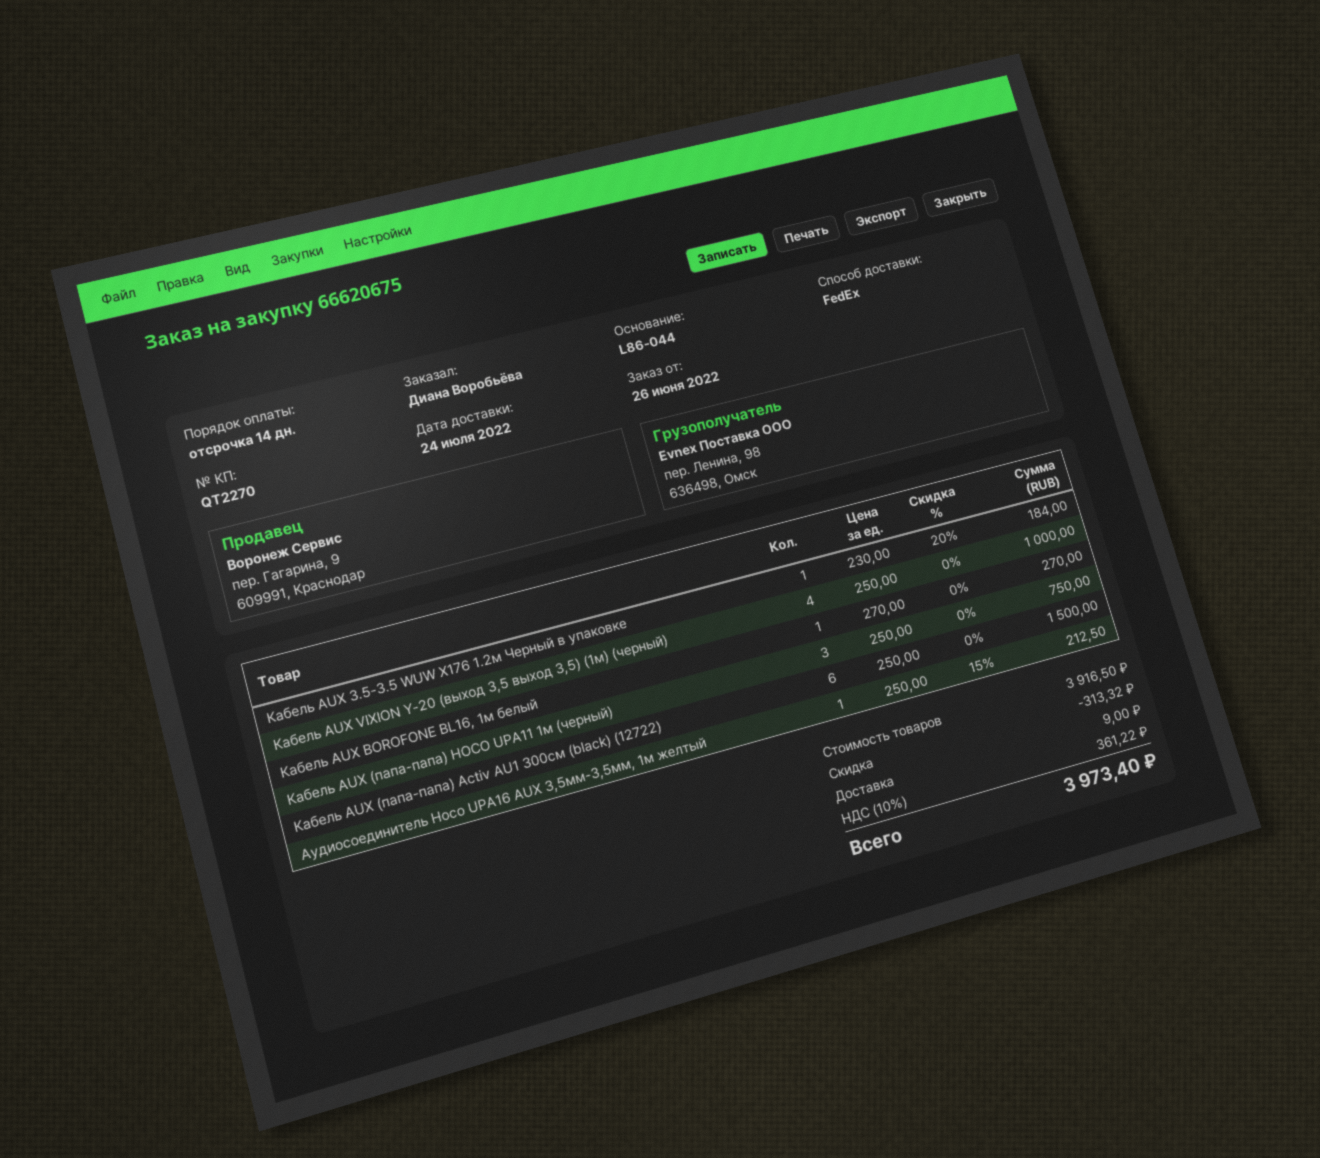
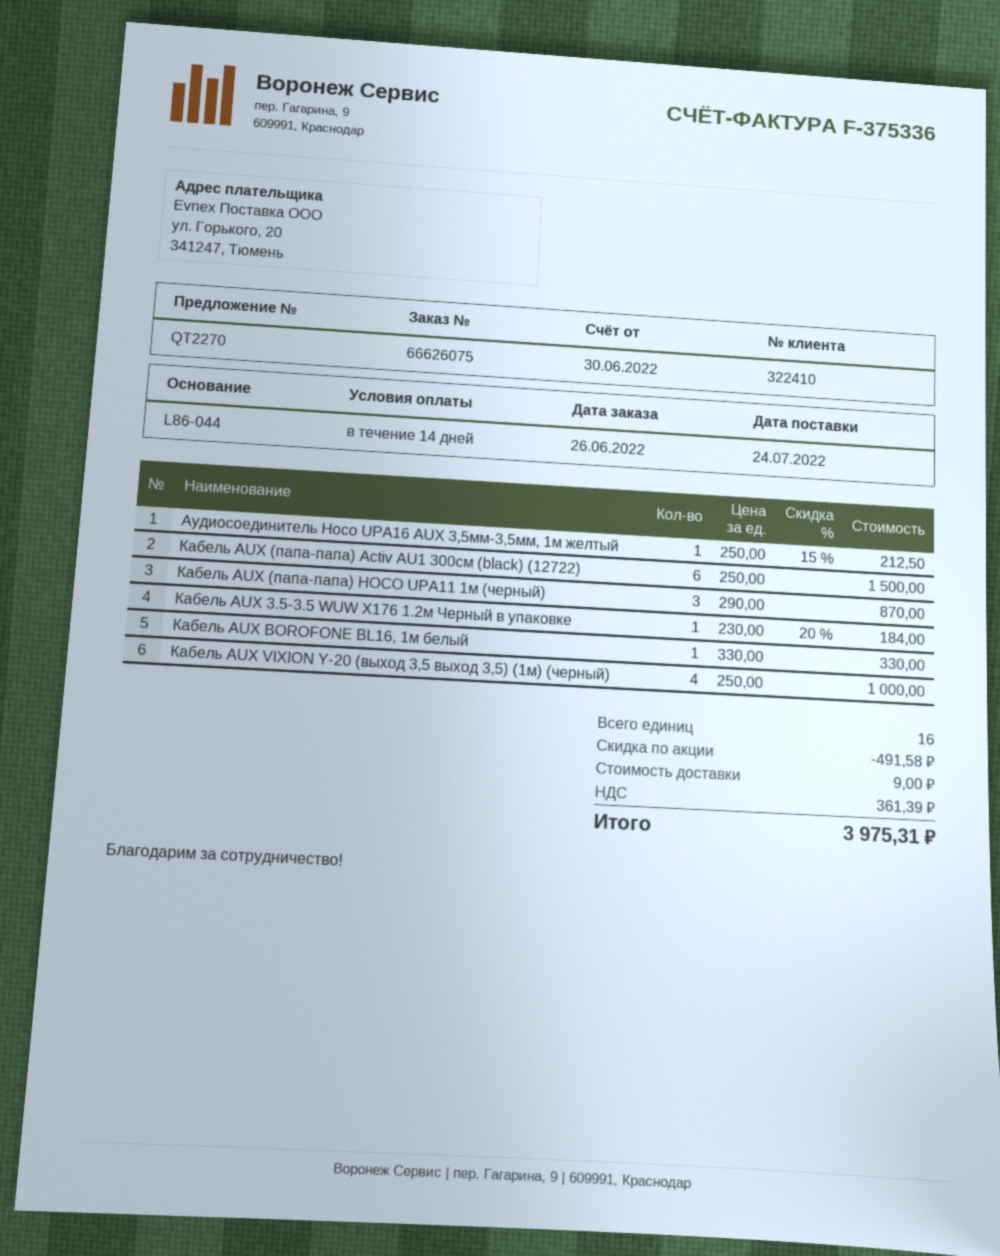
order number: 66620675 -> 66626075
Кабель AUX BOROFONE BL16, 1м белый: 1 x 270.00 = 270.00 -> 1 x 330.00 = 330.00
Кабель AUX (папа-папа) HOCO UPA11 1м (черный): 3 x 250.00 = 750.00 -> 3 x 290.00 = 870.00
discount: 313.32 -> 491.58
tax: 361.22 -> 361.39
total: 3973.40 -> 3975.31

